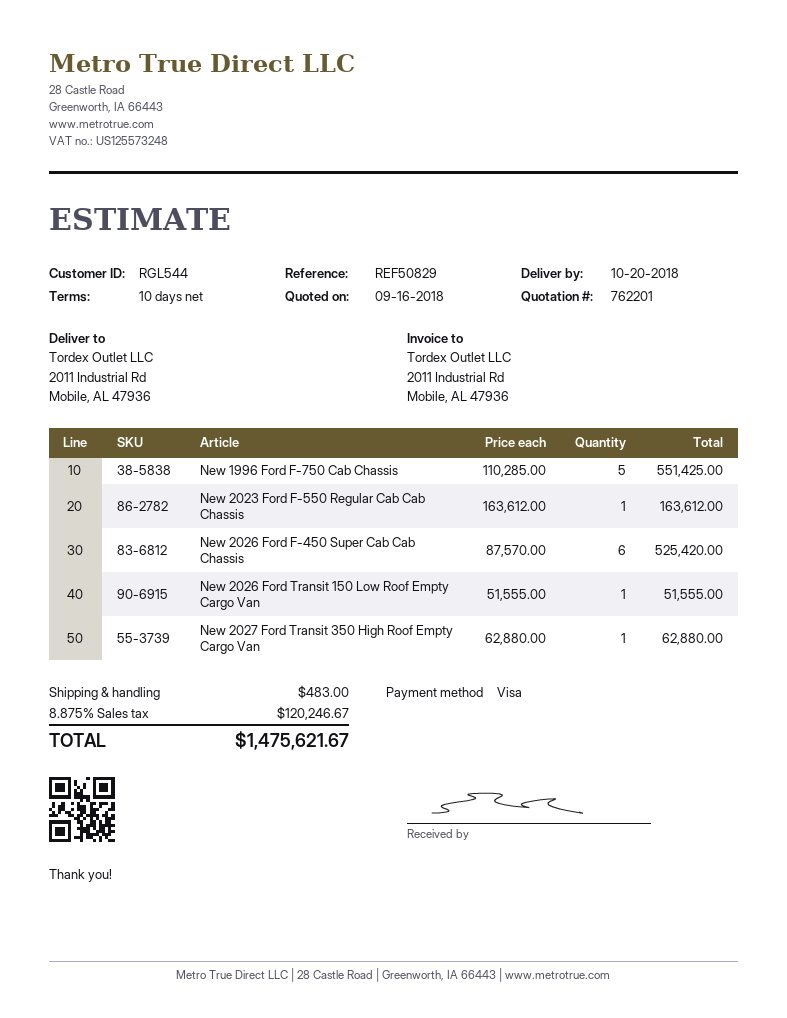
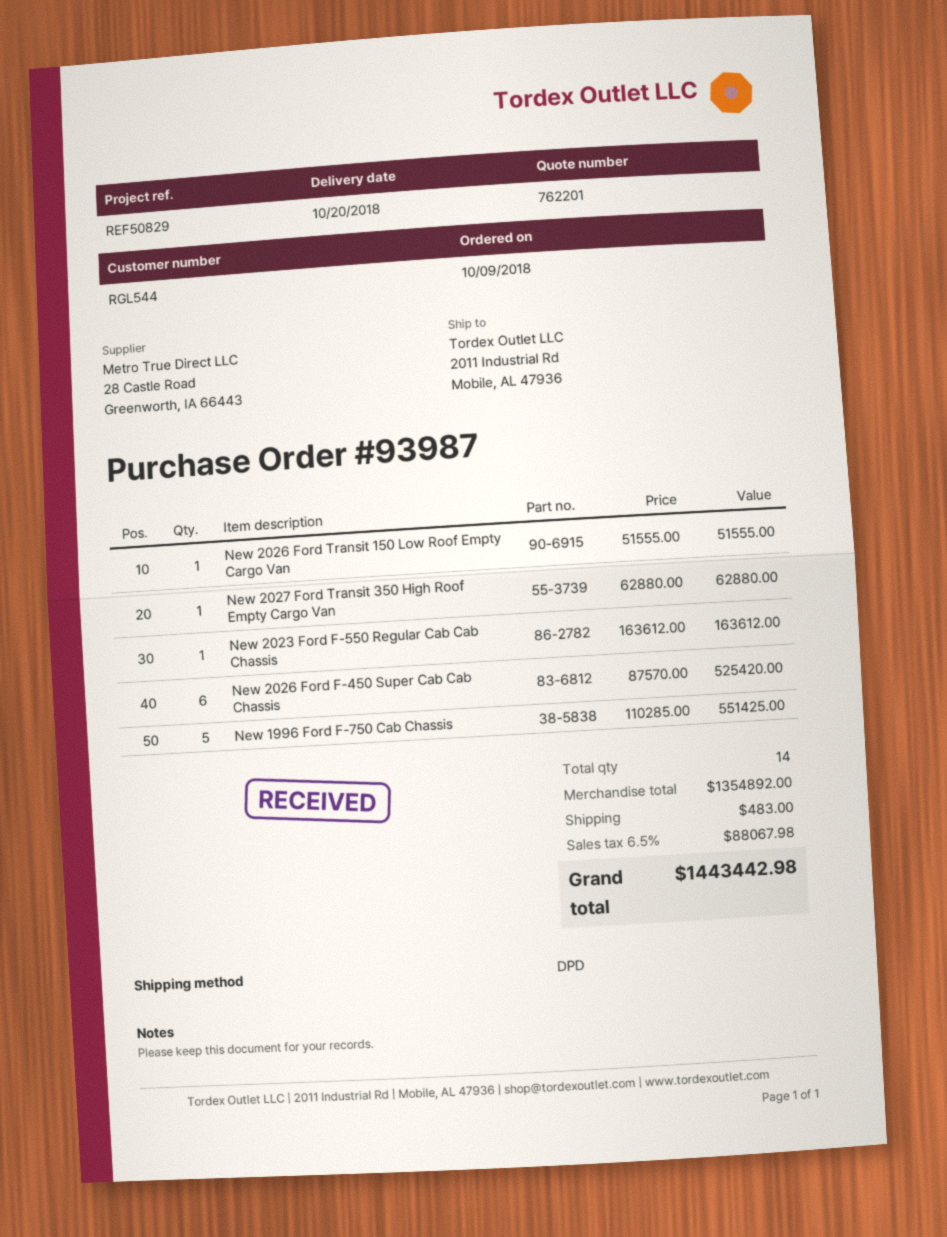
tax: 8.875% = 120246.67 -> 6.5% = 88067.98
total: 1475621.67 -> 1443442.98

